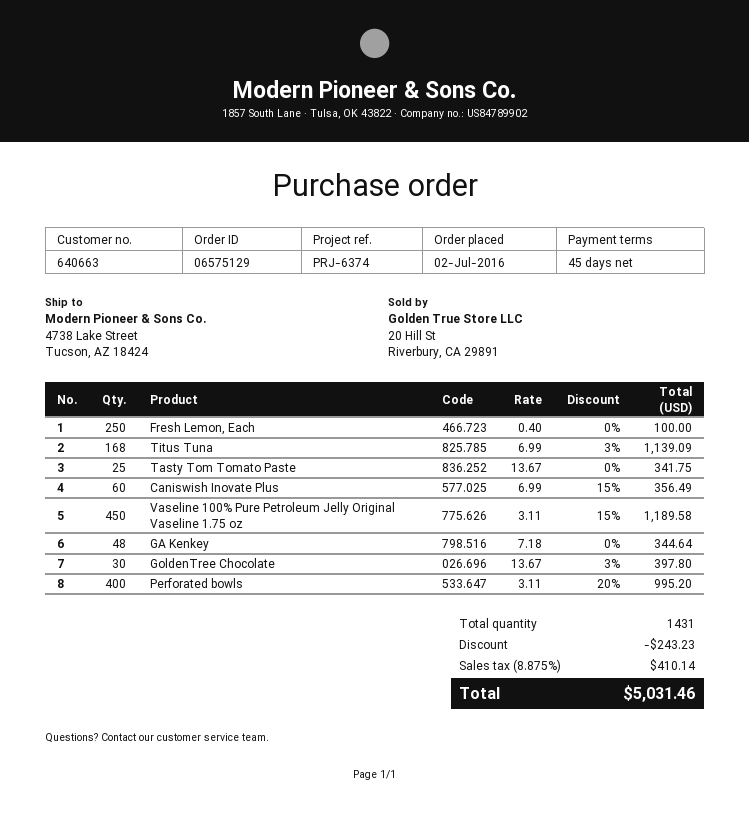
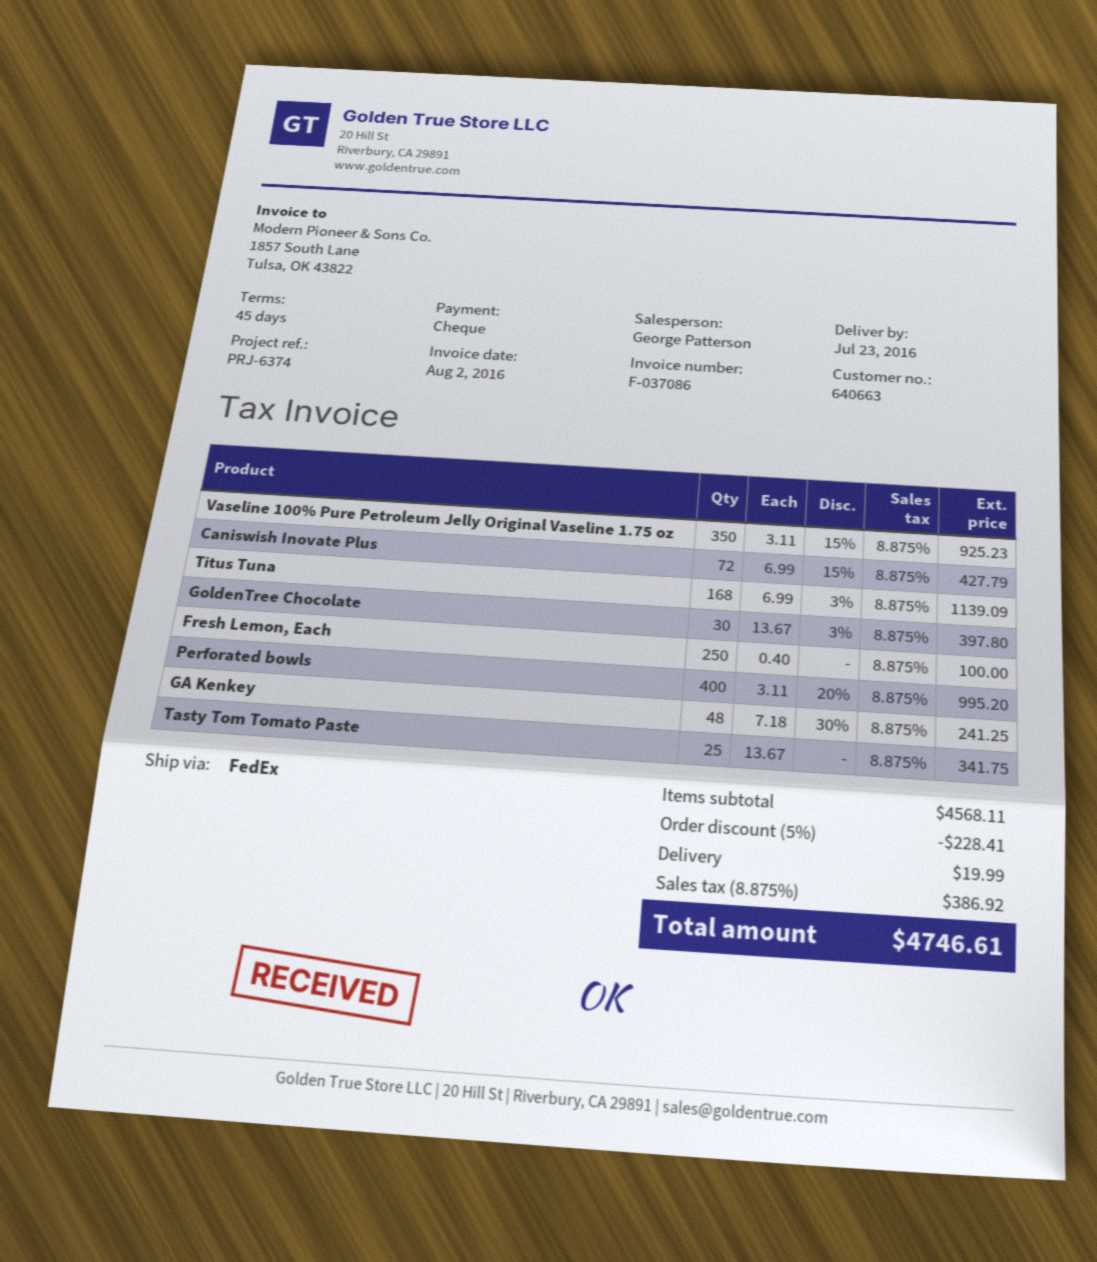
Caniswish Inovate Plus: 60 x 6.99 - 15% = 356.49 -> 72 x 6.99 - 15% = 427.79
Vaseline 100% Pure Petroleum Jelly Original Vaseline 1.75 oz: 450 x 3.11 - 15% = 1189.58 -> 350 x 3.11 - 15% = 925.23
GA Kenkey: 48 x 7.18 = 344.64 -> 48 x 7.18 - 30% = 241.25
discount: 243.23 -> 228.41
shipping: none -> 19.99
tax: 8.875% = 410.14 -> 8.875% = 386.92
total: 5031.46 -> 4746.61

